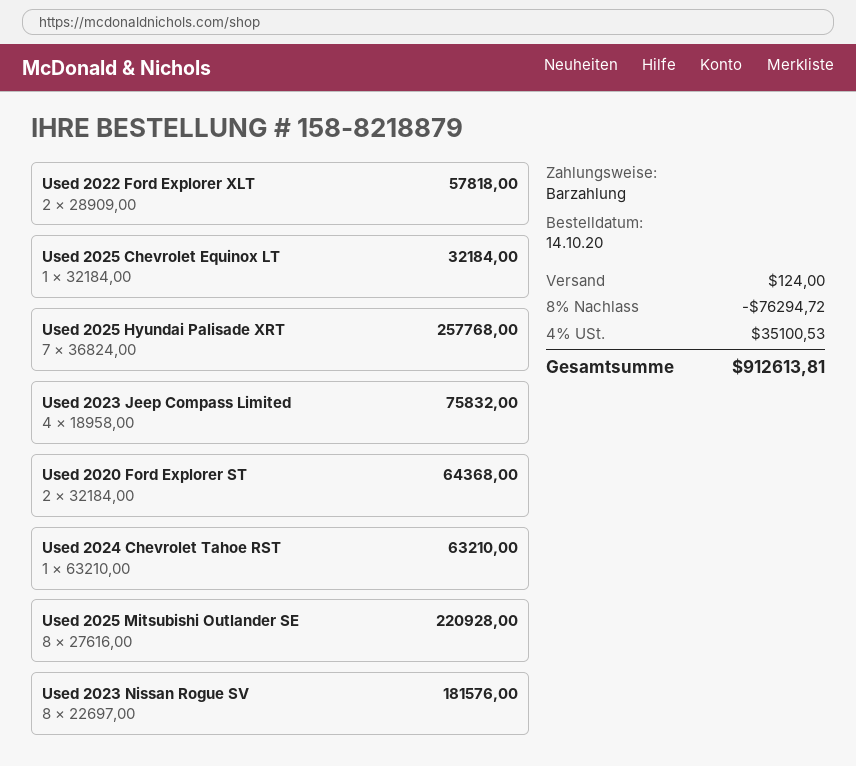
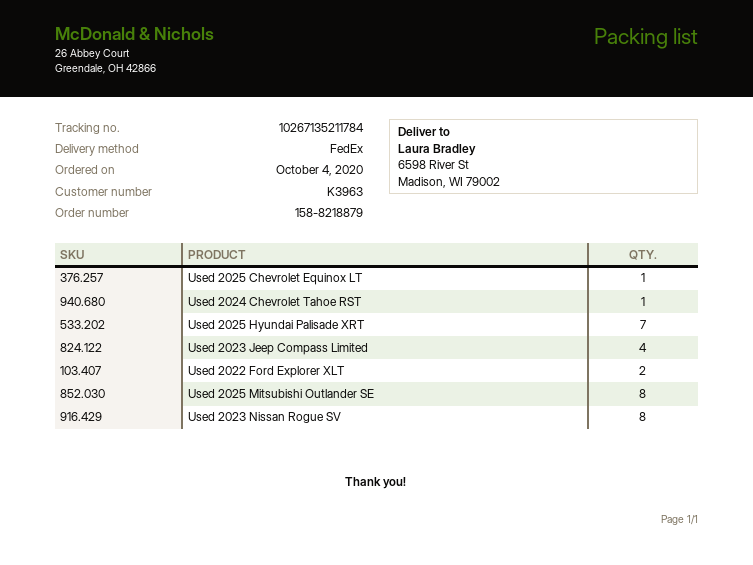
order date: 2020-10-14 -> 2020-10-04
Used 2020 Ford Explorer ST: 2 -> none

